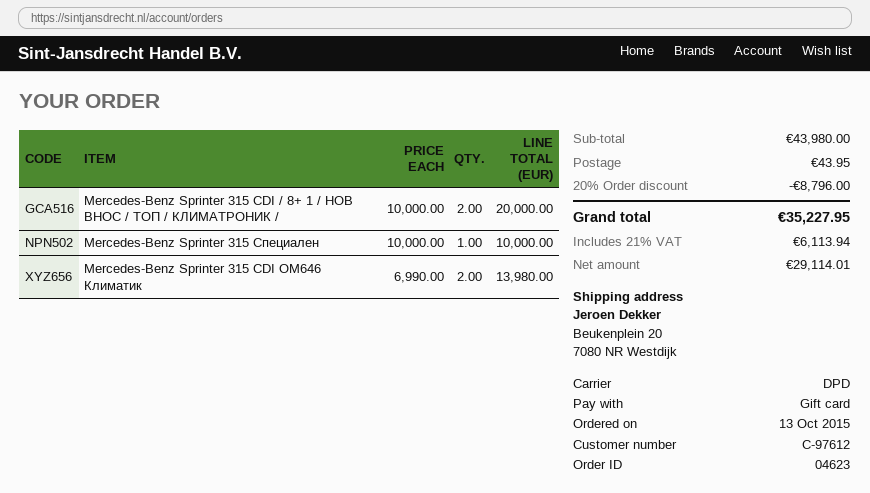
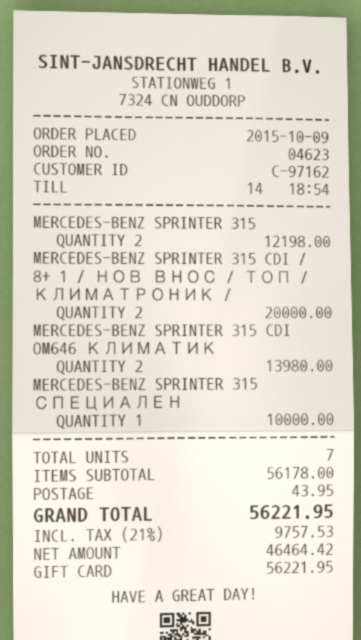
order date: 2015-10-13 -> 2015-10-09
customer number: C-97612 -> C-97162
MERCEDES-BENZ SPRINTER 315: none -> 2 for 12198.00
subtotal: 43980.00 -> 56178.00
discount: 20% = 8796.00 -> none
net: 29114.01 -> 46464.42
tax: 21% = 6113.94 -> 21% = 9757.53
total: 35227.95 -> 56221.95

